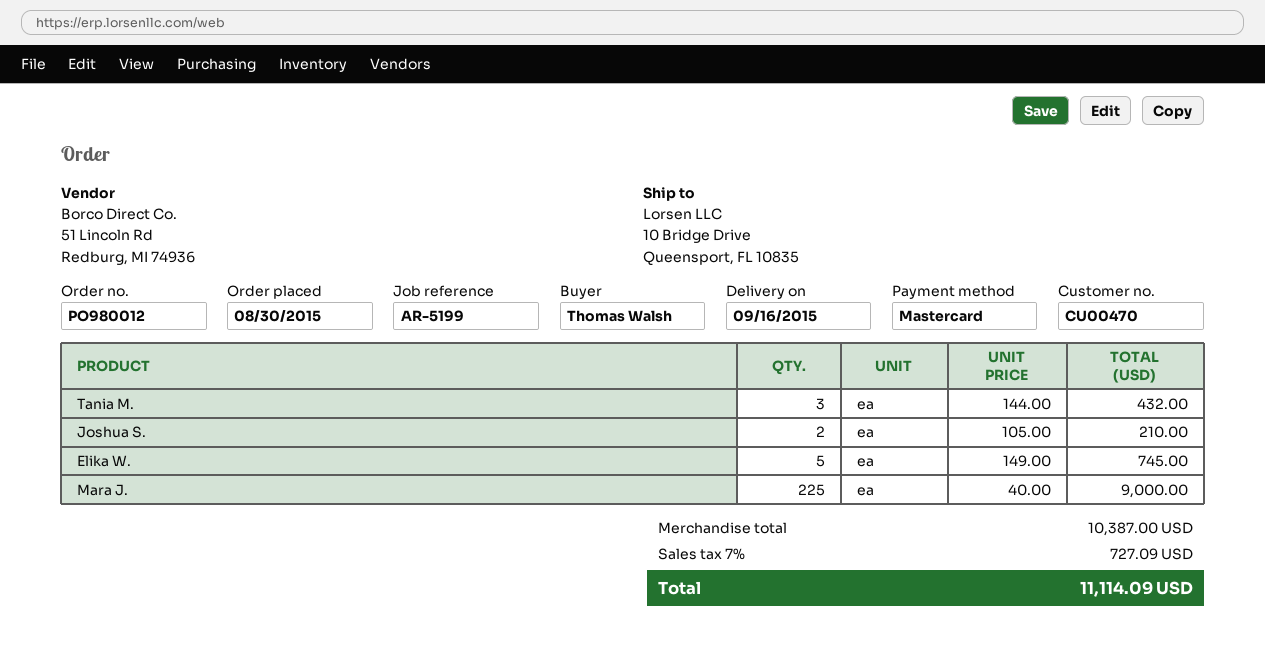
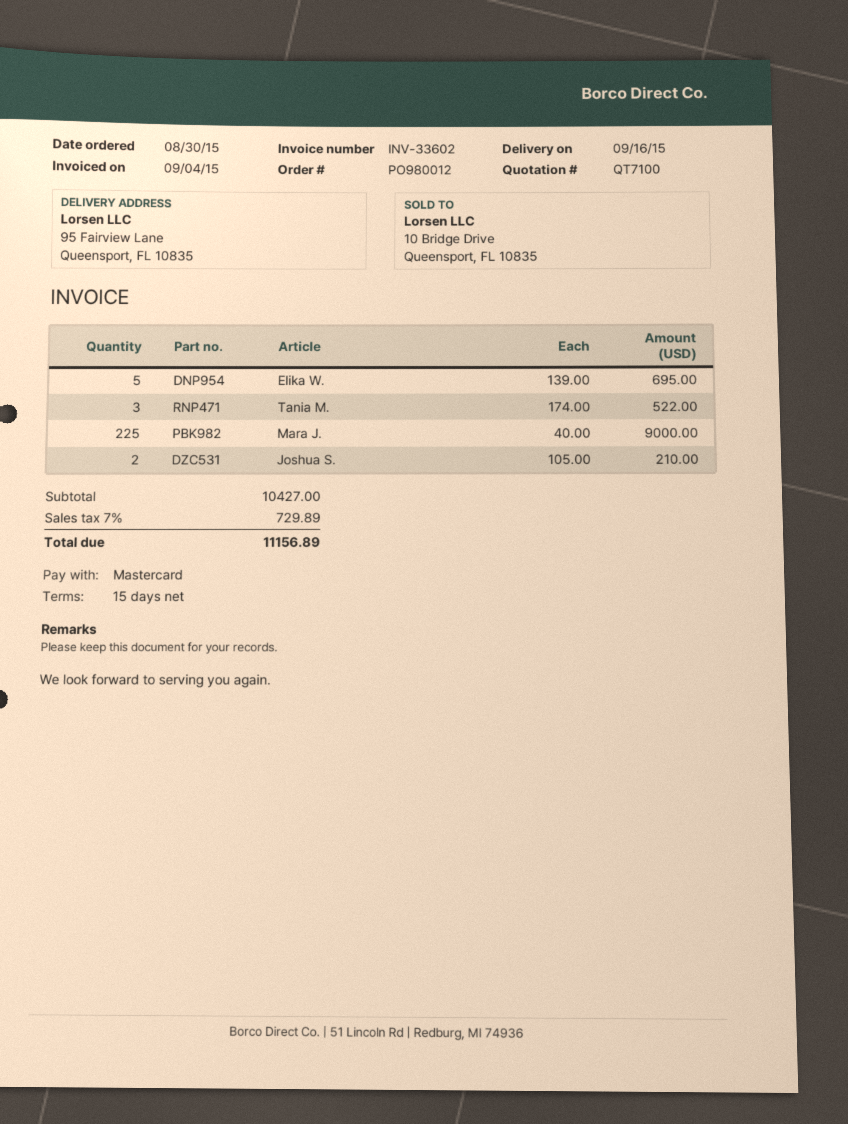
ship to: 10 Bridge Drive, Queensport, FL 10835 -> 95 Fairview Lane, Queensport, FL 10835
Tania M.: 3 x 144.00 = 432.00 -> 3 x 174.00 = 522.00
Elika W.: 5 x 149.00 = 745.00 -> 5 x 139.00 = 695.00
subtotal: 10387.00 -> 10427.00
tax: 7% = 727.09 -> 7% = 729.89
total: 11114.09 -> 11156.89

